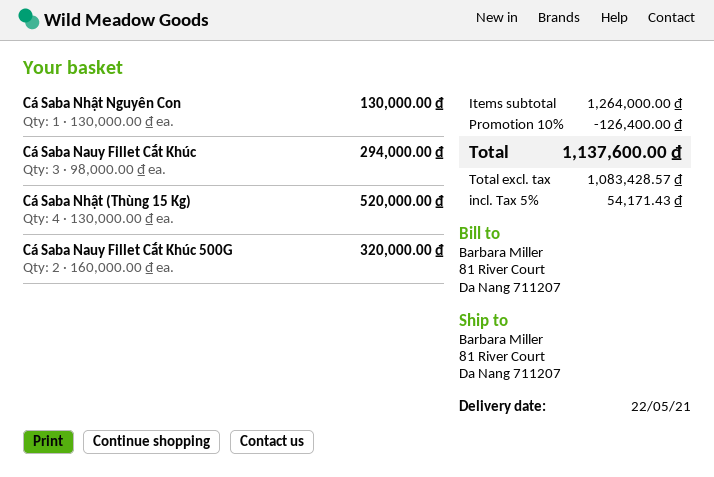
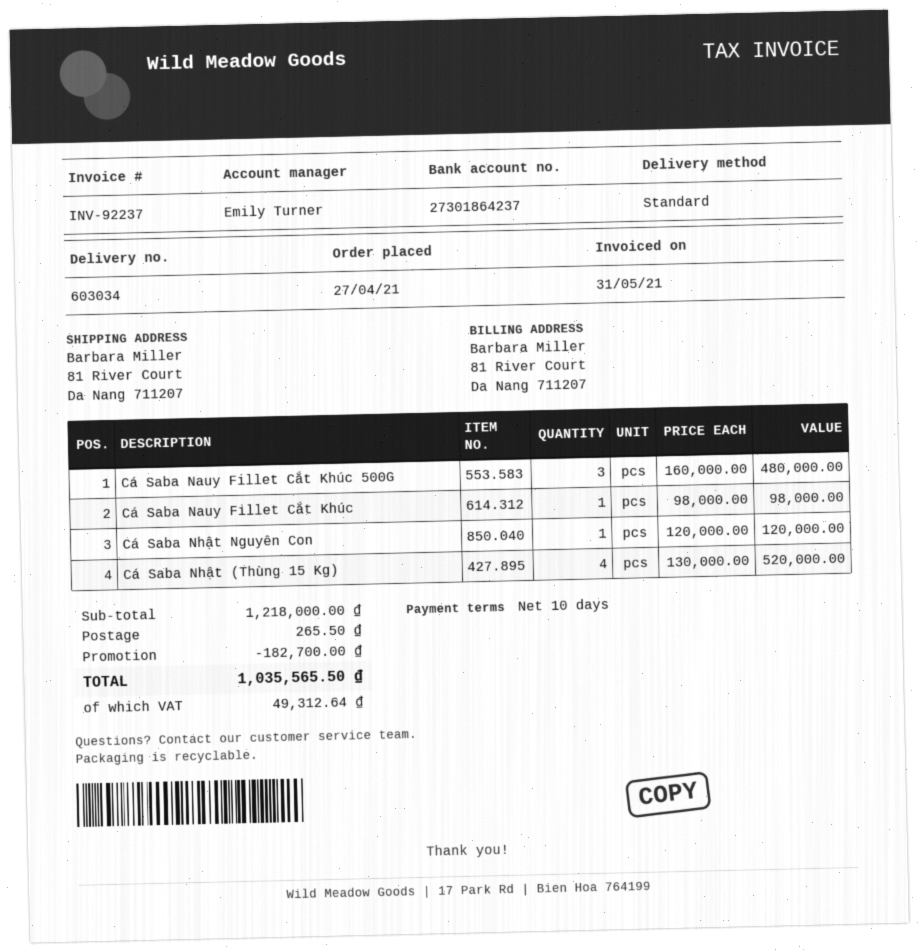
Cá Saba Nhật Nguyên Con: 1 x 130000.00 = 130000.00 -> 1 x 120000.00 = 120000.00
Cá Saba Nauy Fillet Cắt Khúc: 3 x 98000.00 = 294000.00 -> 1 x 98000.00 = 98000.00
Cá Saba Nauy Fillet Cắt Khúc 500G: 2 x 160000.00 = 320000.00 -> 3 x 160000.00 = 480000.00
subtotal: 1264000.00 -> 1218000.00
discount: 126400.00 -> 182700.00
shipping: none -> 265.50
tax: 54171.43 -> 49312.64
total: 1137600.00 -> 1035565.50

